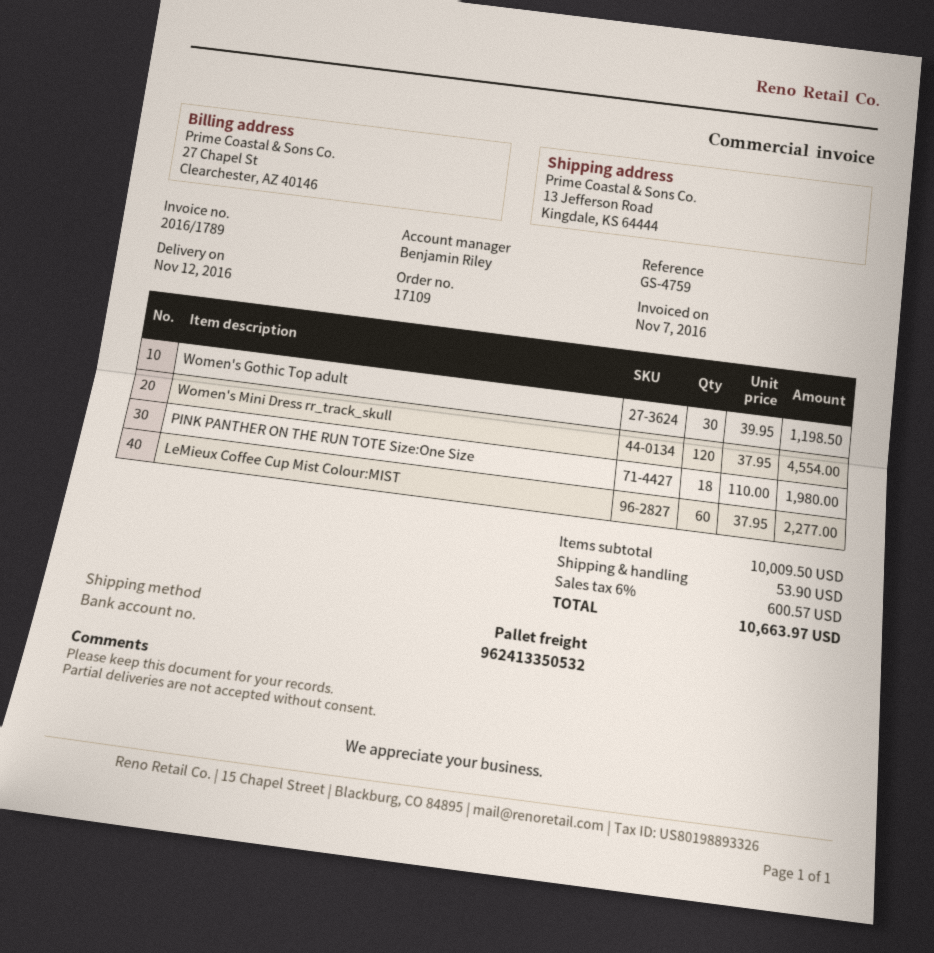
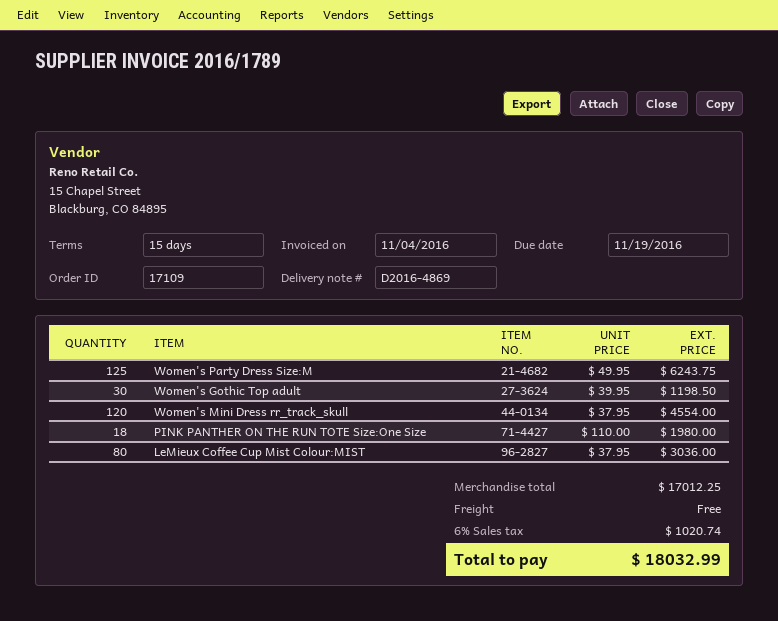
invoice date: 2016-11-07 -> 2016-11-04
LeMieux Coffee Cup Mist Colour:MIST: 60 x 37.95 = 2277.00 -> 80 x 37.95 = 3036.00
Women's Party Dress Size:M: none -> 125 x 49.95 = 6243.75
subtotal: 10009.50 -> 17012.25
shipping: 53.90 -> 0.00
tax: 6% = 600.57 -> 6% = 1020.74
total: 10663.97 -> 18032.99

